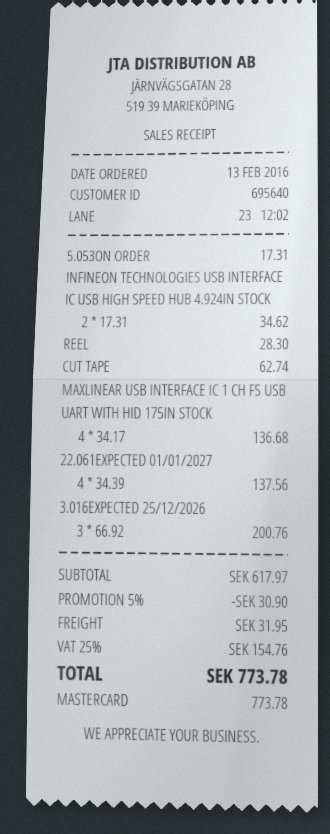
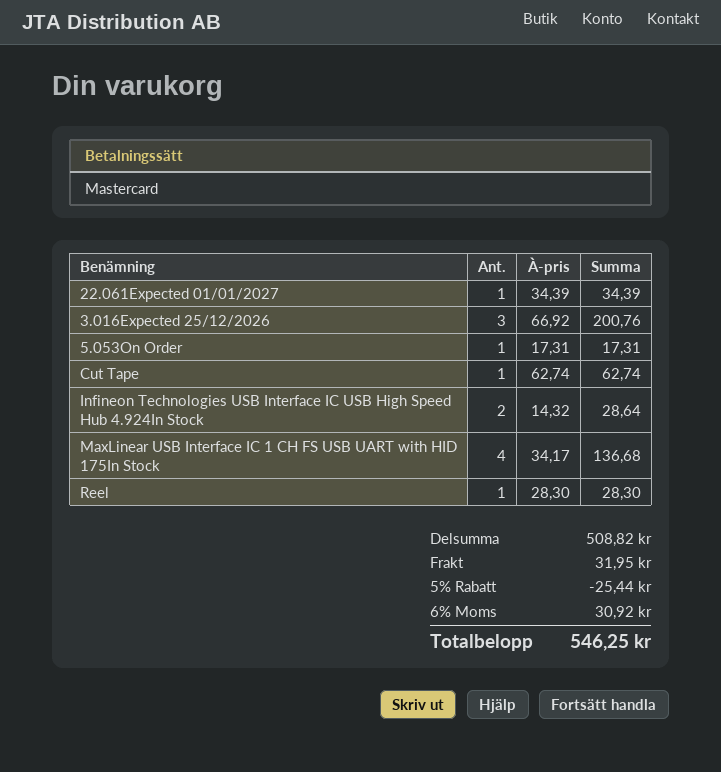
INFINEON TECHNOLOGIES USB INTERFACE IC USB HIGH SPEED HUB 4.924IN STOCK: 2 x 17.31 = 34.62 -> 2 x 14.32 = 28.64
22.061EXPECTED 01/01/2027: 4 x 34.39 = 137.56 -> 1 x 34.39 = 34.39
subtotal: 617.97 -> 508.82
discount: 5% = 30.90 -> 5% = 25.44
tax: 25% = 154.76 -> 6% = 30.92
total: 773.78 -> 546.25

